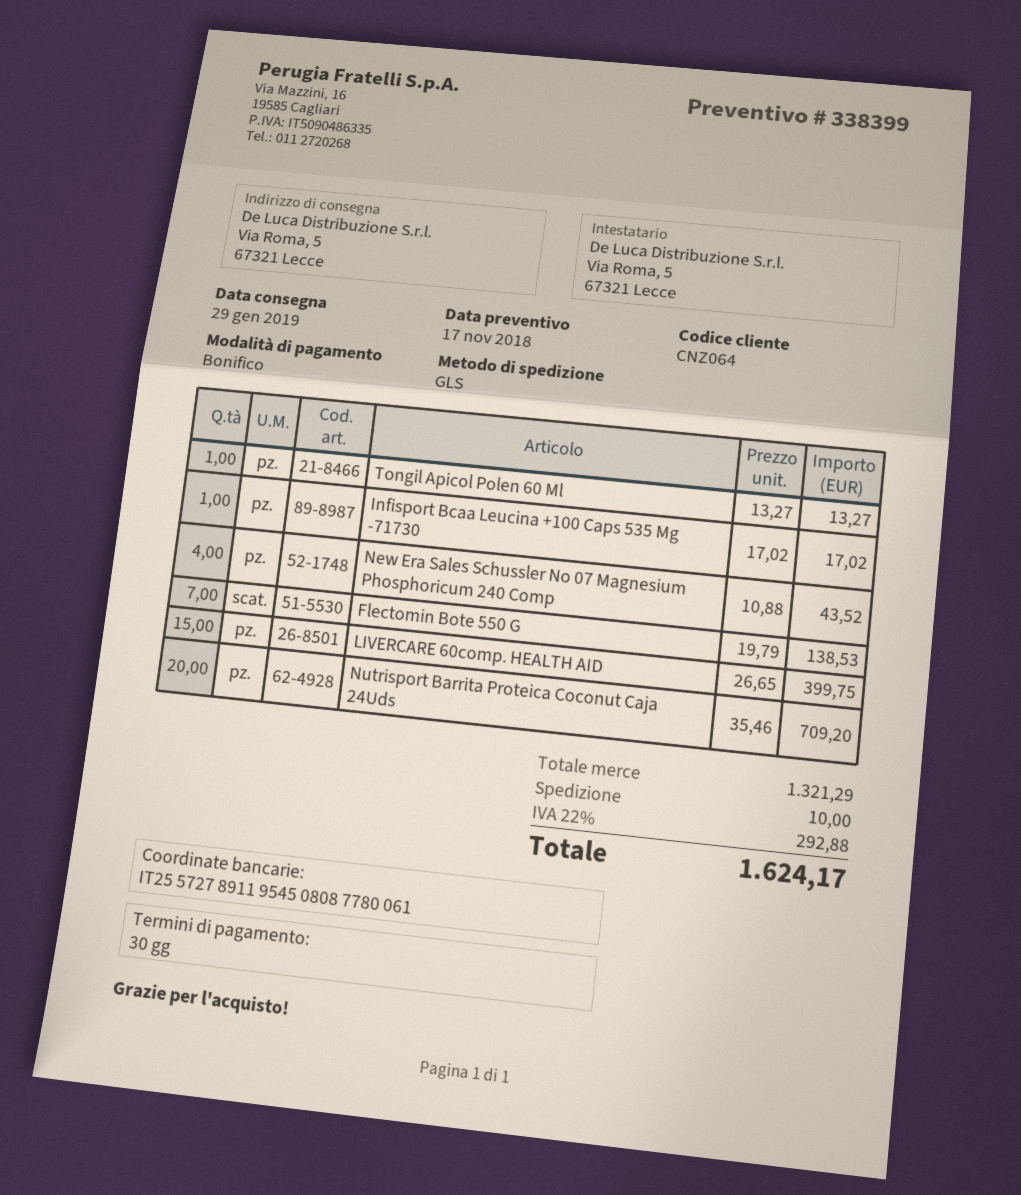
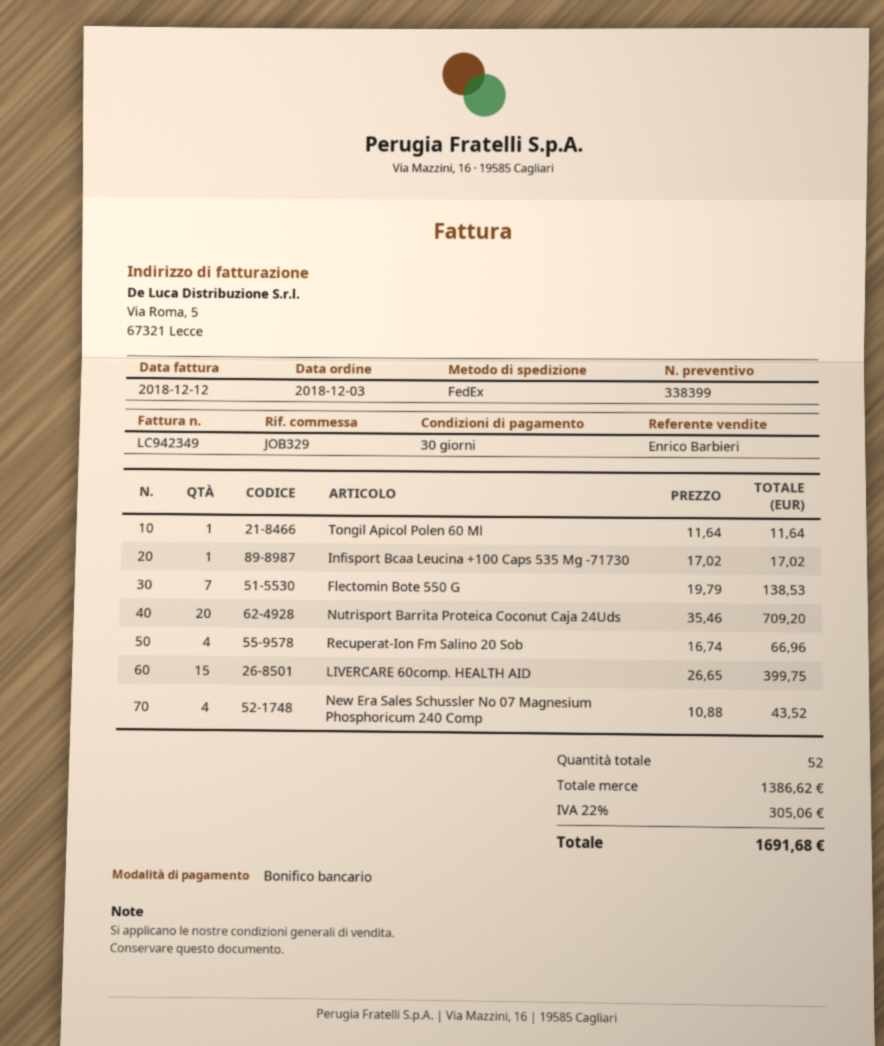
shipping method: GLS -> FedEx
Tongil Apicol Polen 60 Ml: 1 x 13.27 = 13.27 -> 1 x 11.64 = 11.64
Recuperat-Ion Fm Salino 20 Sob: none -> 4 x 16.74 = 66.96
subtotal: 1321.29 -> 1386.62
shipping: 10.00 -> none
tax: 22% = 292.88 -> 22% = 305.06
total: 1624.17 -> 1691.68

